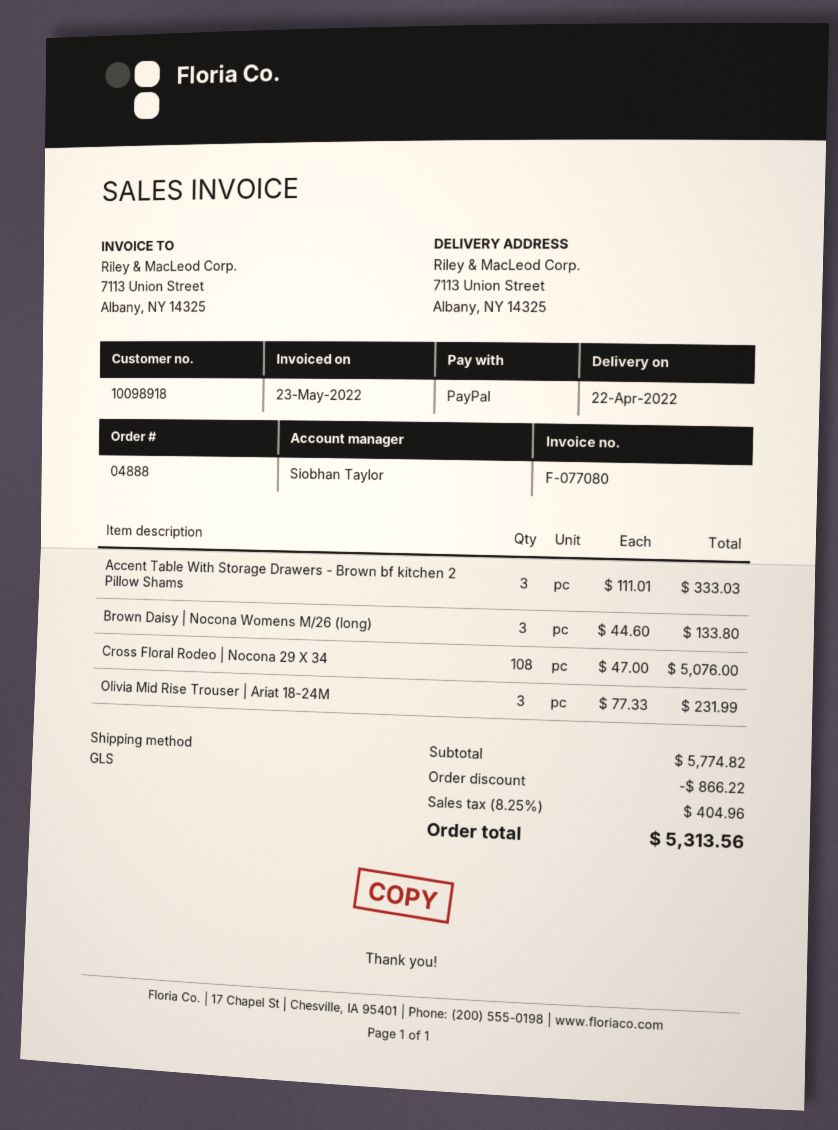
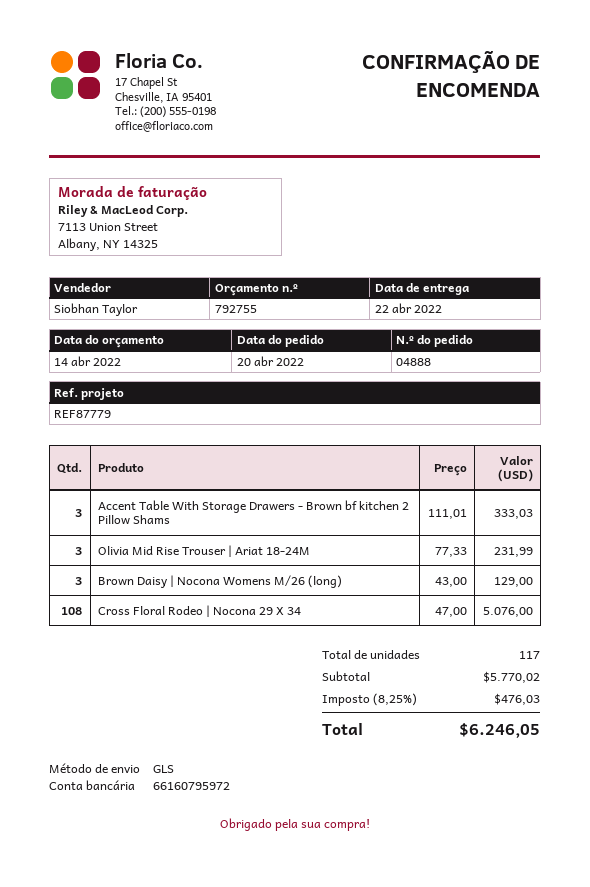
Brown Daisy | Nocona Womens M/26 (long): 3 x 44.60 = 133.80 -> 3 x 43.00 = 129.00
subtotal: 5774.82 -> 5770.02
discount: 866.22 -> none
tax: 8.25% = 404.96 -> 8.25% = 476.03
total: 5313.56 -> 6246.05

